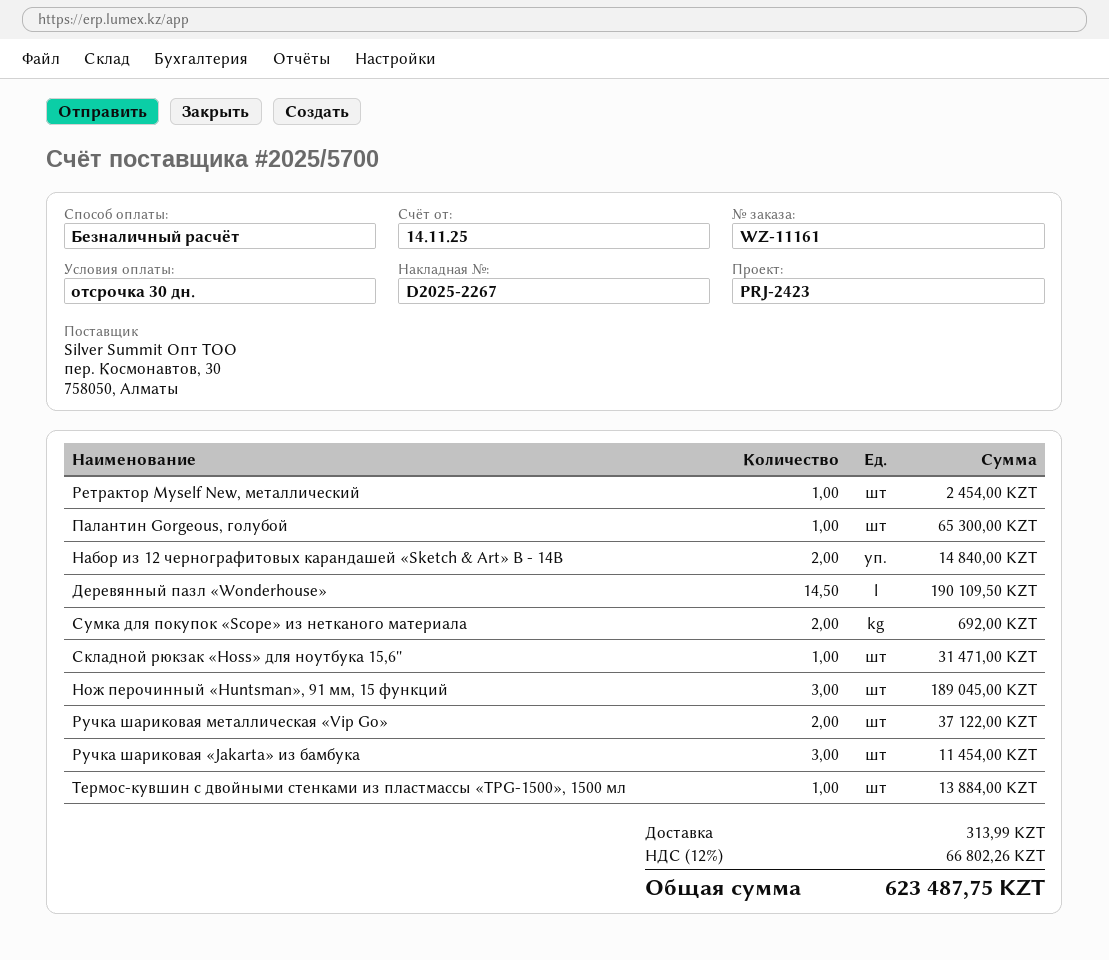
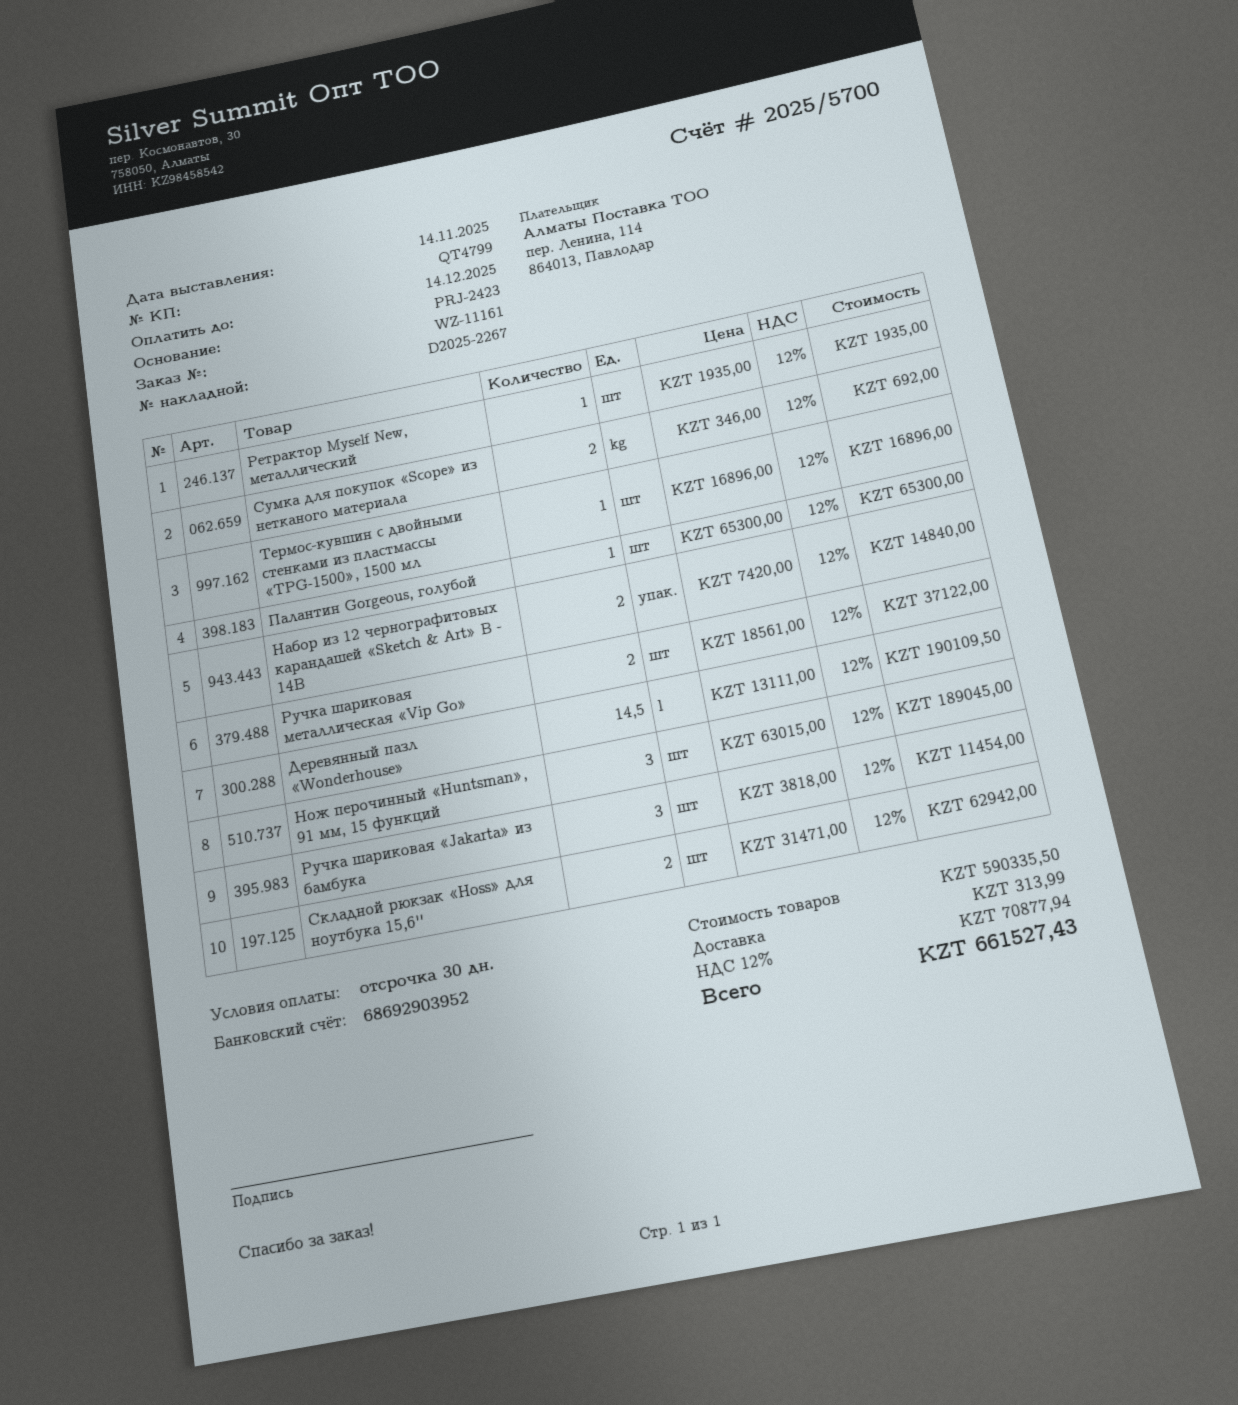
Ретрактор Myself New, металлический: 1 for 2454.00 -> 1 for 1935.00
Складной рюкзак «Hoss» для ноутбука 15,6'': 1 for 31471.00 -> 2 for 62942.00
Термос-кувшин с двойными стенками из пластмассы «TPG-1500», 1500 мл: 1 for 13884.00 -> 1 for 16896.00
tax: 12% = 66802.26 -> 12% = 70877.94
total: 623487.75 -> 661527.43

